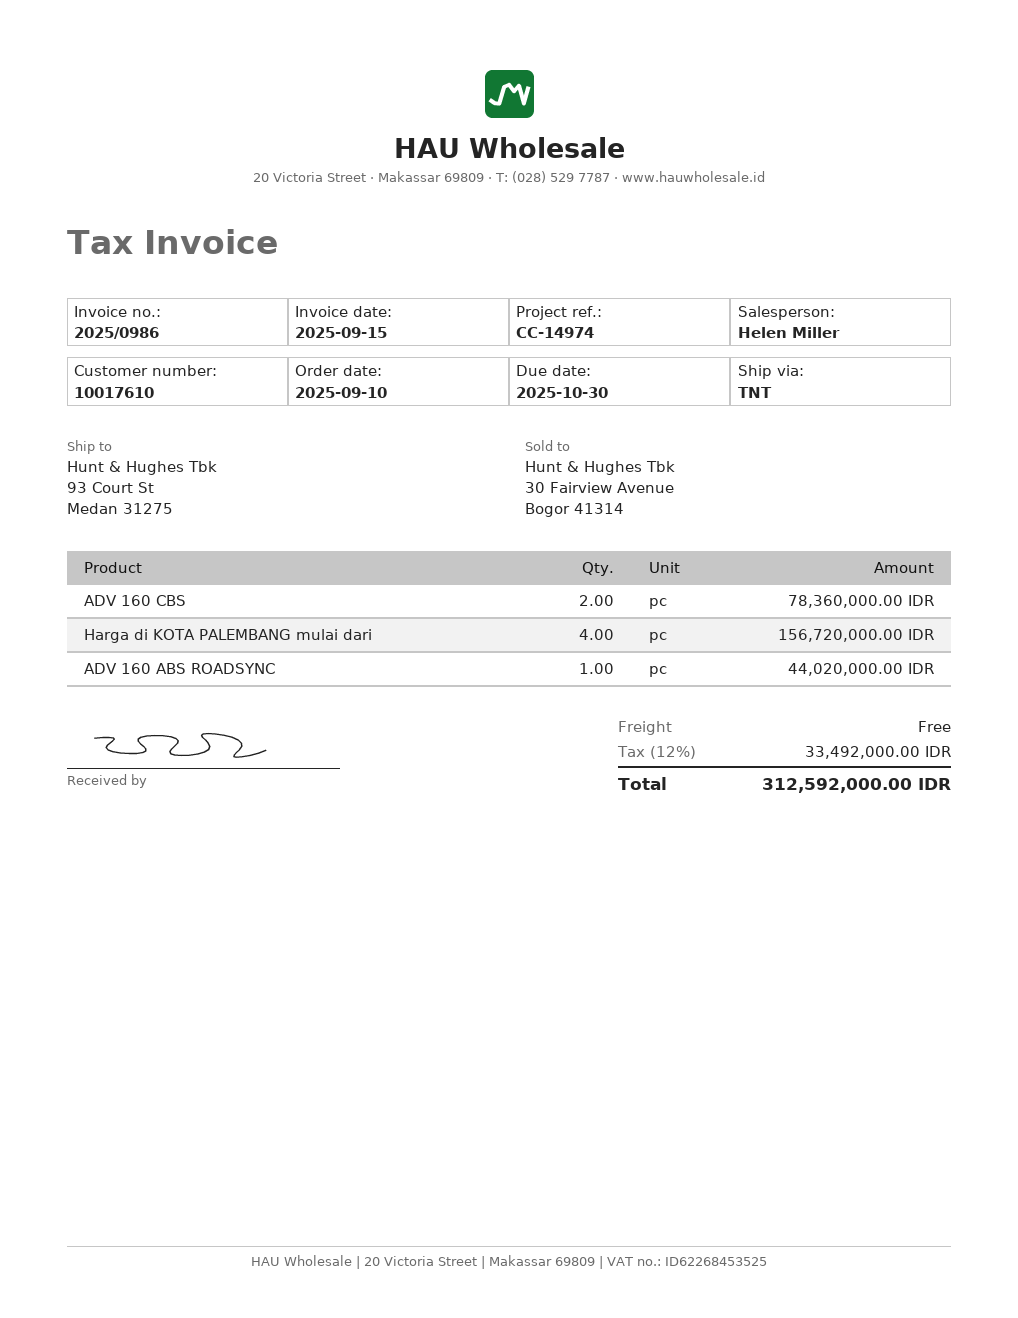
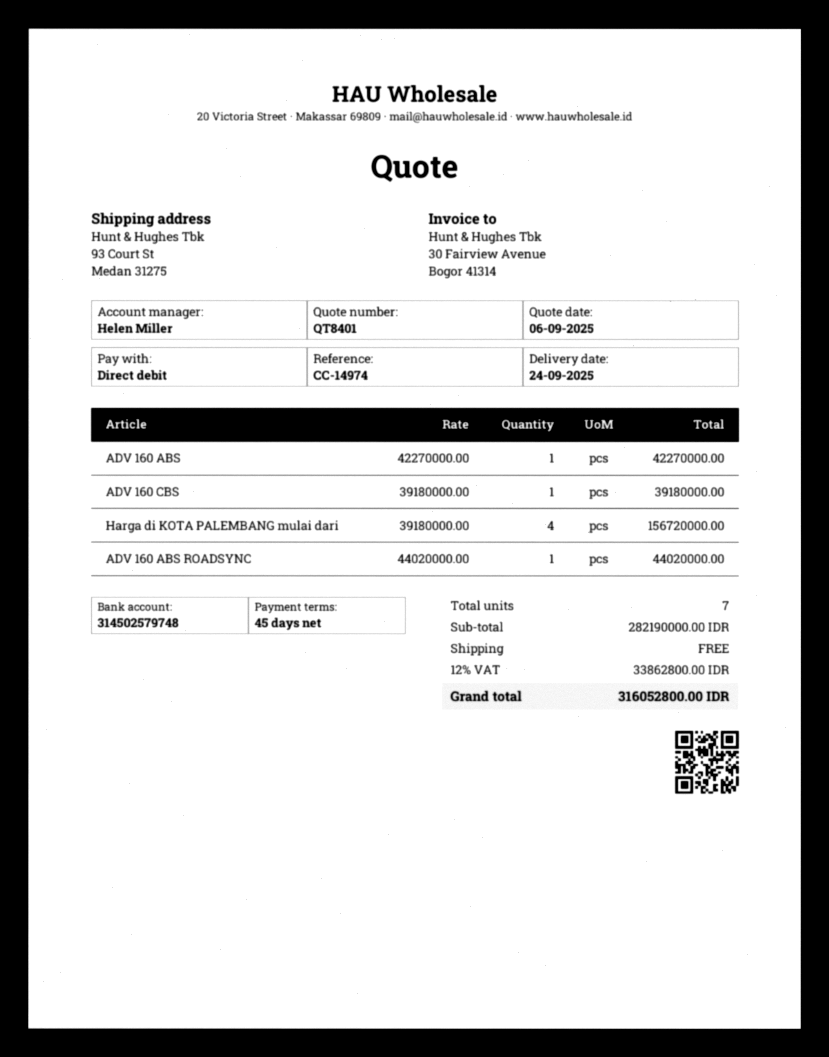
ADV 160 CBS: 2 for 78360000.00 -> 1 for 39180000.00
ADV 160 ABS: none -> 1 for 42270000.00
tax: 12% = 33492000.00 -> 12% = 33862800.00
total: 312592000.00 -> 316052800.00

